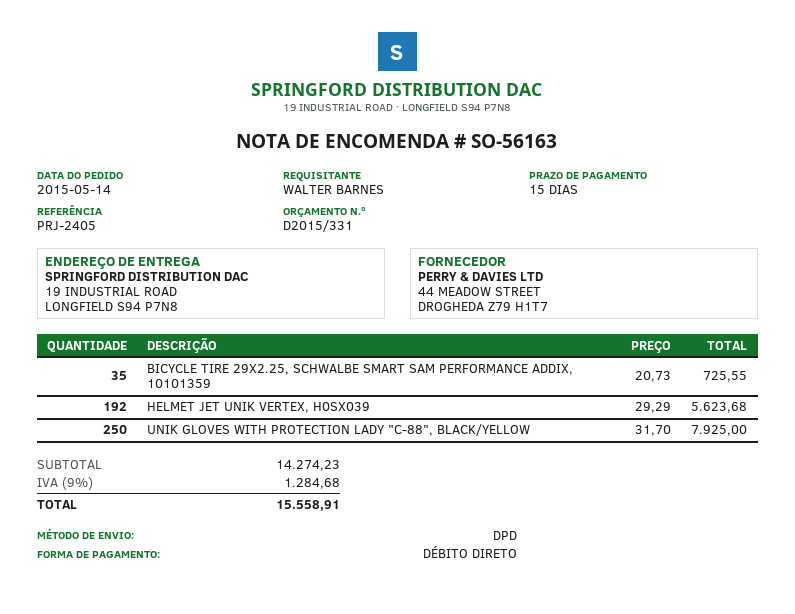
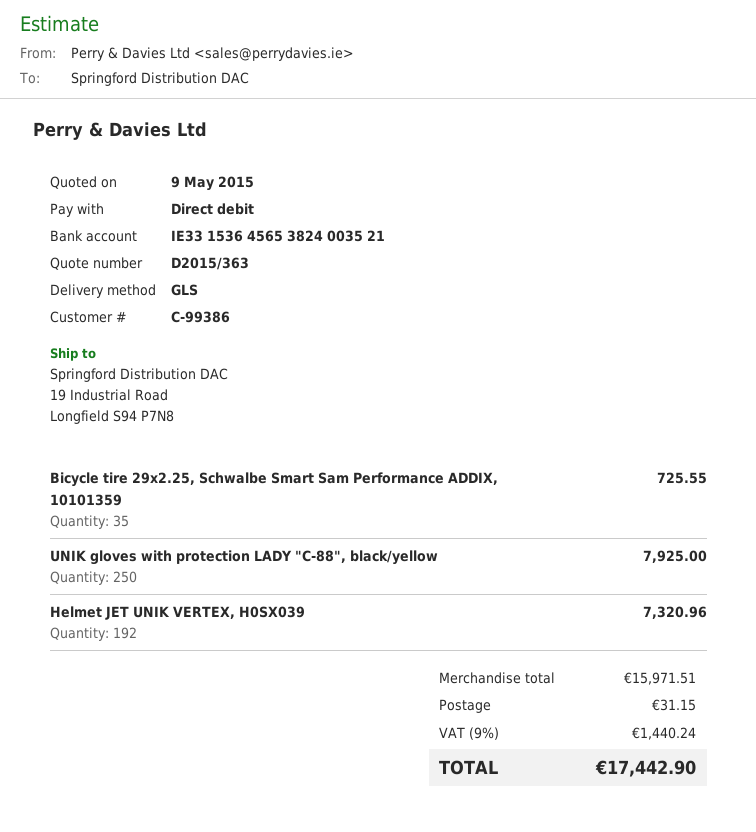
quote number: D2015/331 -> D2015/363
shipping method: DPD -> GLS
HELMET JET UNIK VERTEX, H0SX039: 192 for 5623.68 -> 192 for 7320.96
subtotal: 14274.23 -> 15971.51
shipping: none -> 31.15
tax: 9% = 1284.68 -> 9% = 1440.24
total: 15558.91 -> 17442.90

